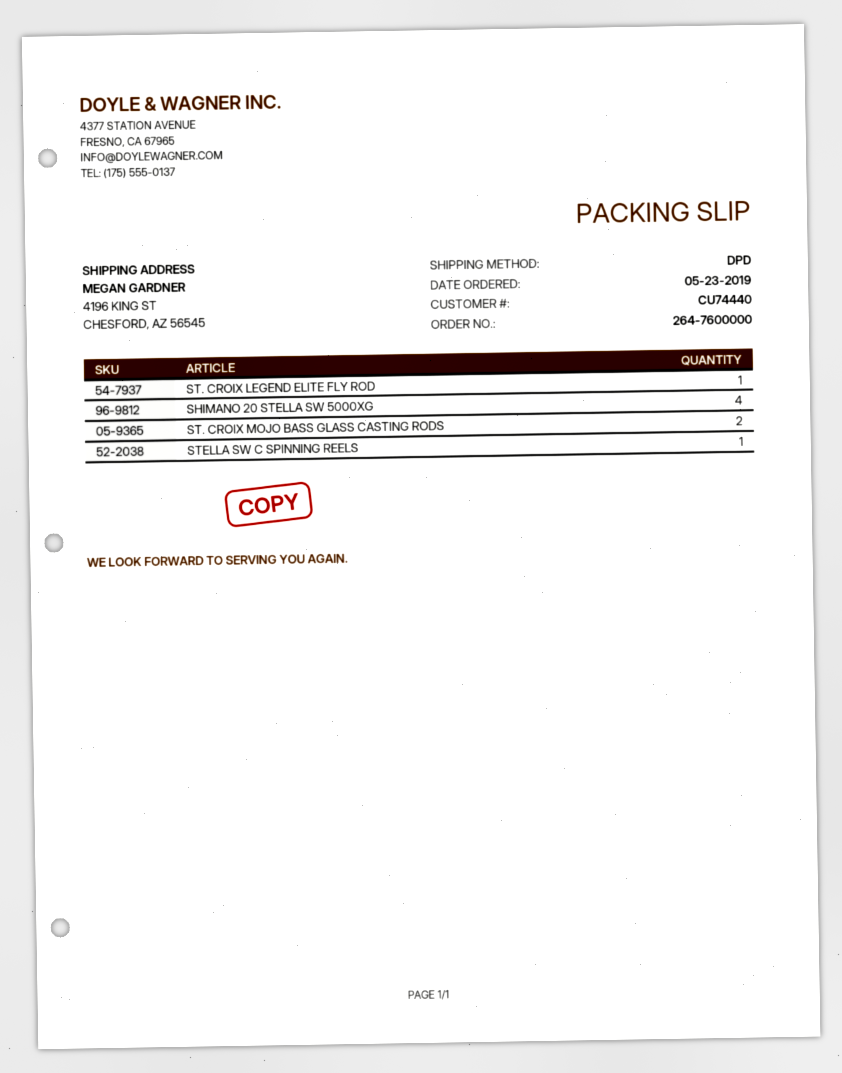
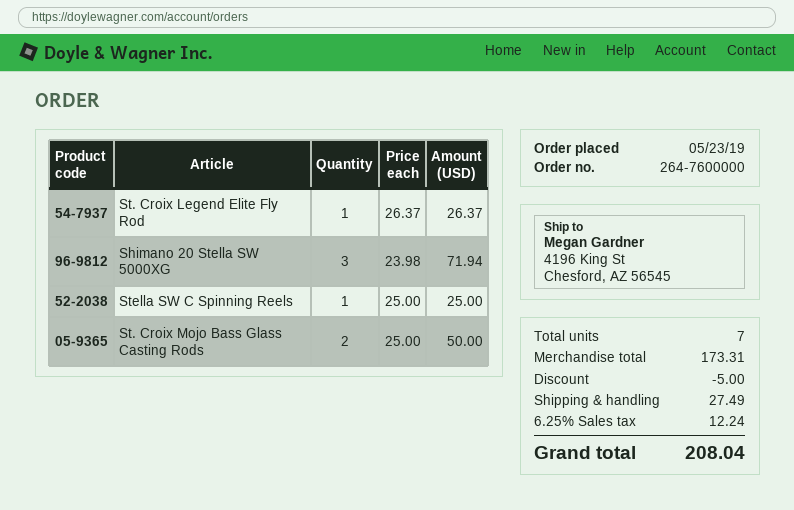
SHIMANO 20 STELLA SW 5000XG: 4 -> 3

